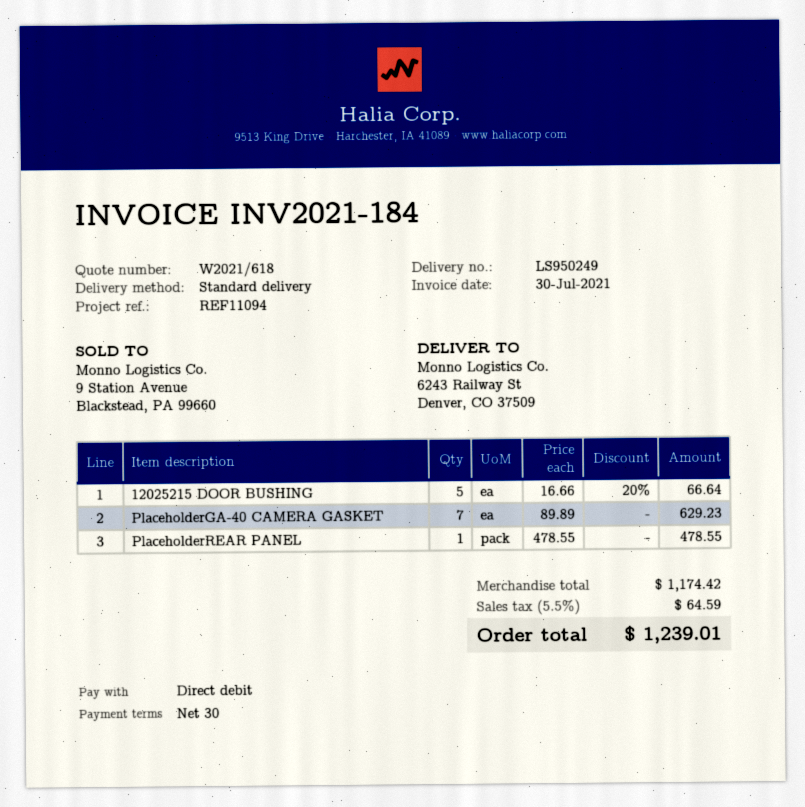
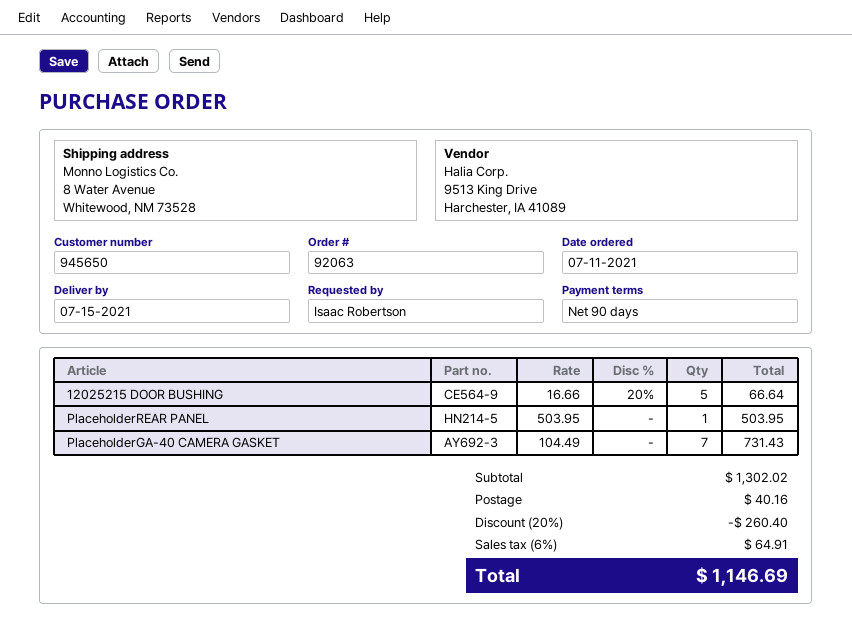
payment terms: 30 days -> 90 days
ship to: 6243 Railway St, Denver, CO 37509 -> 8 Water Avenue, Whitewood, NM 73528
PlaceholderGA-40 CAMERA GASKET: 7 x 89.89 = 629.23 -> 7 x 104.49 = 731.43
PlaceholderREAR PANEL: 1 x 478.55 = 478.55 -> 1 x 503.95 = 503.95
subtotal: 1174.42 -> 1302.02
discount: none -> 20% = 260.40
shipping: none -> 40.16
tax: 5.5% = 64.59 -> 6% = 64.91
total: 1239.01 -> 1146.69

